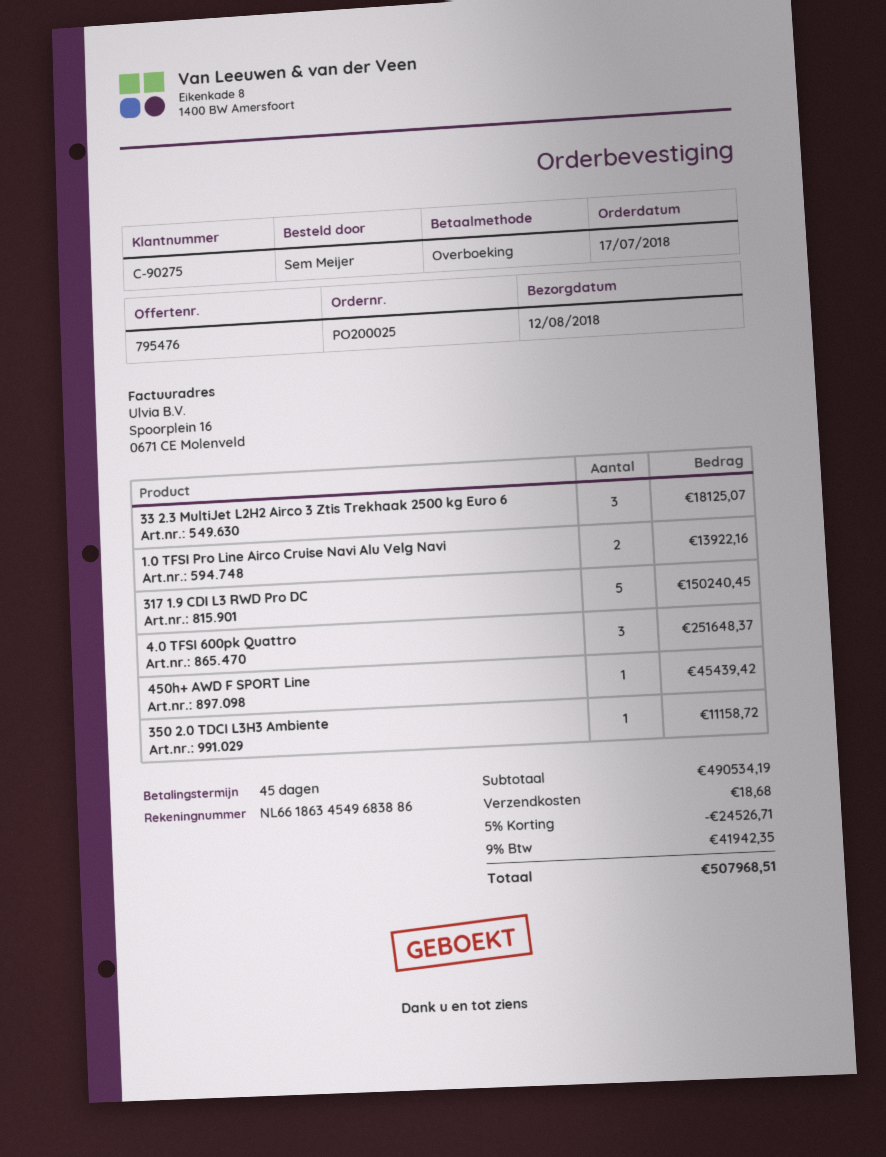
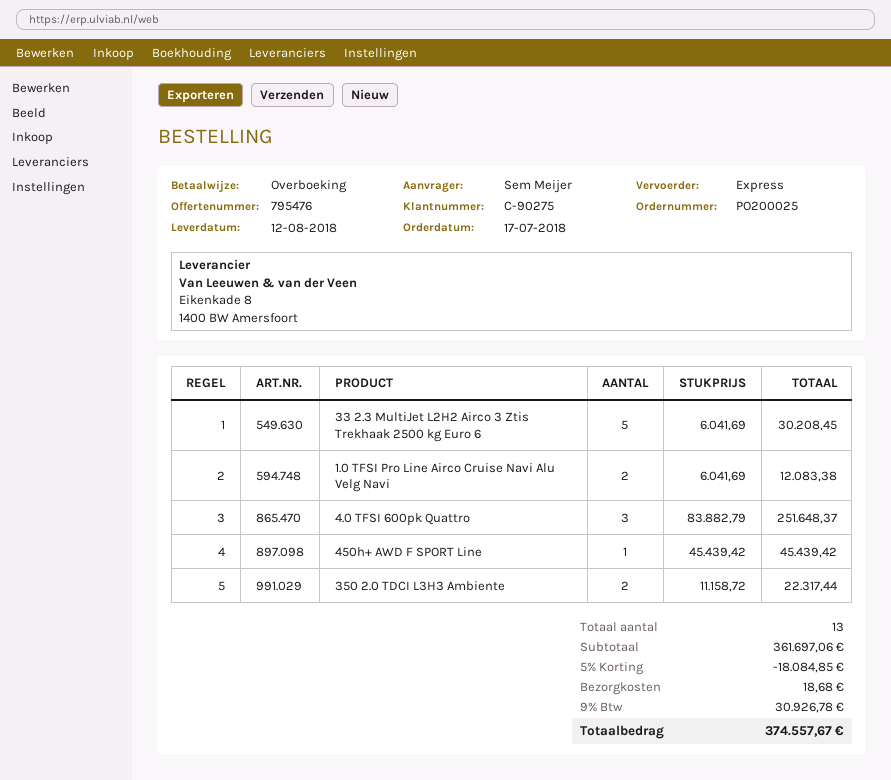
33 2.3 MultiJet L2H2 Airco 3 Ztis Trekhaak 2500 kg Euro 6: 3 for 18125.07 -> 5 for 30208.45
1.0 TFSI Pro Line Airco Cruise Navi Alu Velg Navi: 2 for 13922.16 -> 2 for 12083.38
317 1.9 CDI L3 RWD Pro DC: 5 for 150240.45 -> none
350 2.0 TDCI L3H3 Ambiente: 1 for 11158.72 -> 2 for 22317.44
subtotal: 490534.19 -> 361697.06
discount: 5% = 24526.71 -> 5% = 18084.85
tax: 9% = 41942.35 -> 9% = 30926.78
total: 507968.51 -> 374557.67

